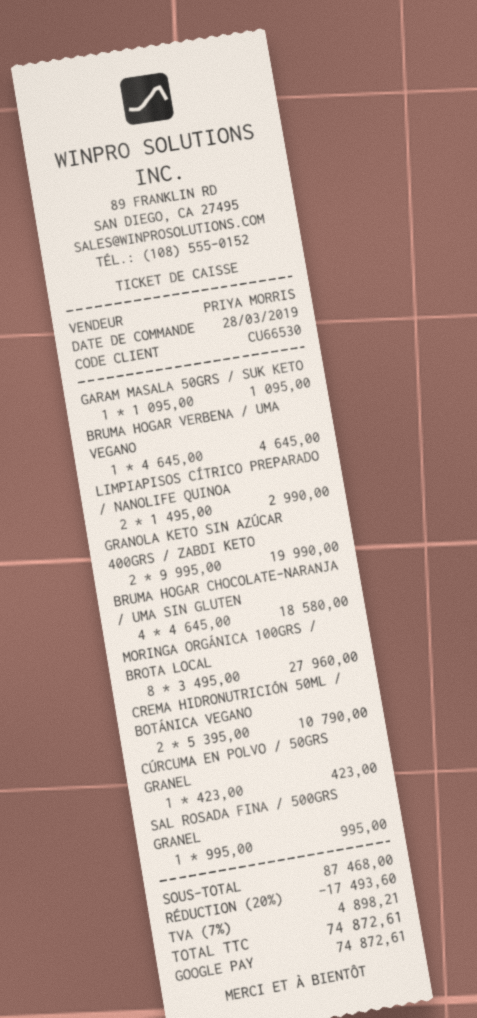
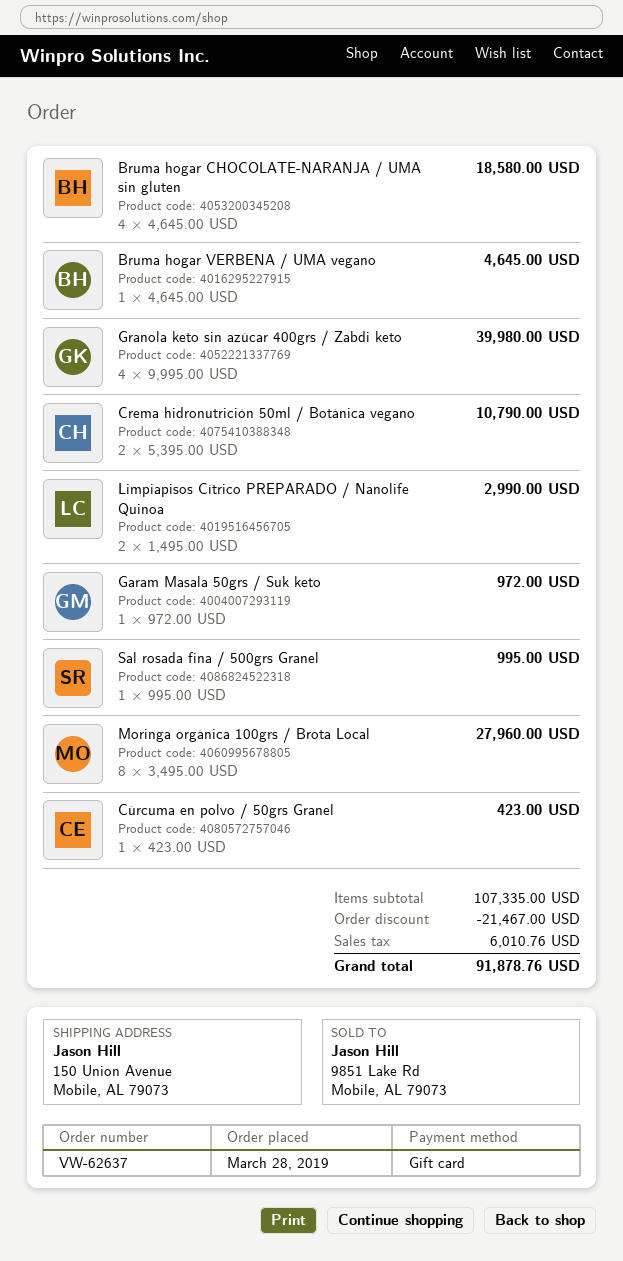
payment method: Google Pay -> gift card
GARAM MASALA 50GRS / SUK KETO: 1 x 1095.00 = 1095.00 -> 1 x 972.00 = 972.00
GRANOLA KETO SIN AZÚCAR 400GRS / ZABDI KETO: 2 x 9995.00 = 19990.00 -> 4 x 9995.00 = 39980.00
subtotal: 87468.00 -> 107335.00
discount: 17493.60 -> 21467.00
tax: 4898.21 -> 6010.76
total: 74872.61 -> 91878.76

